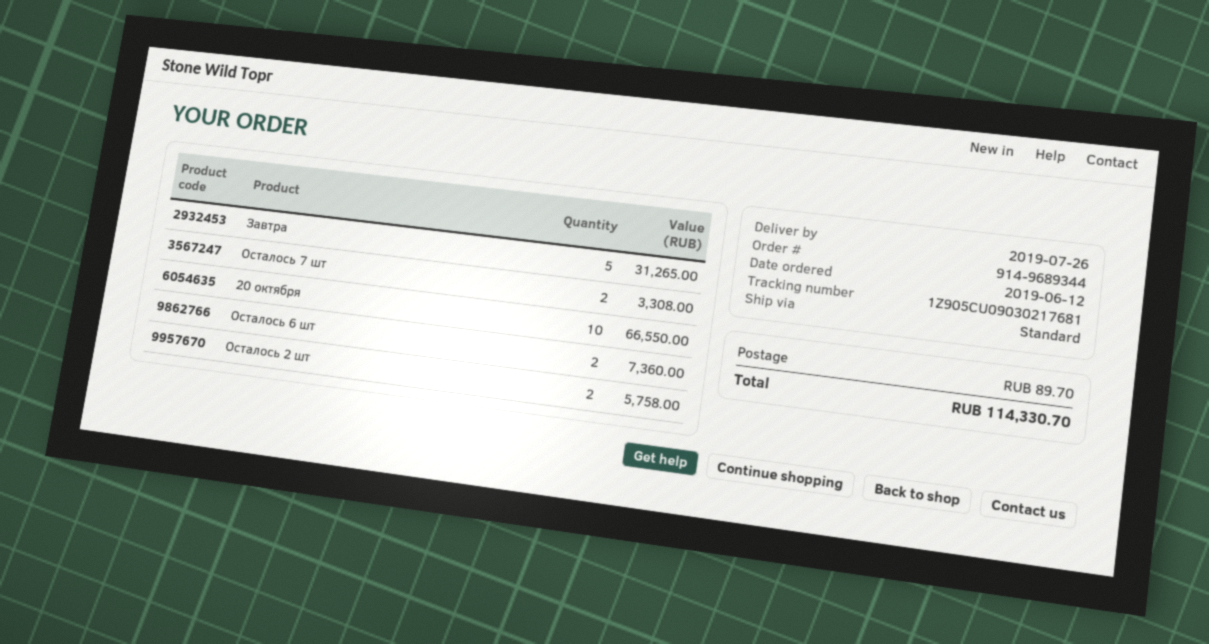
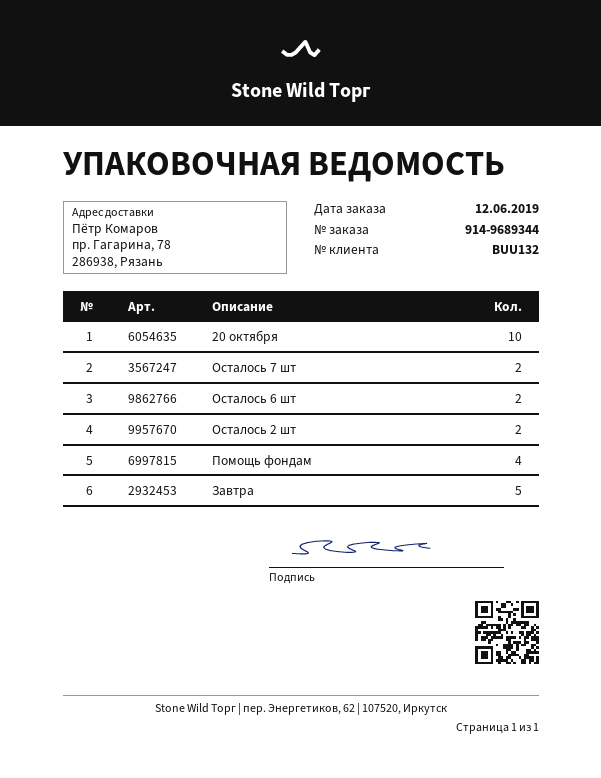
Помощь фондам: none -> 4

